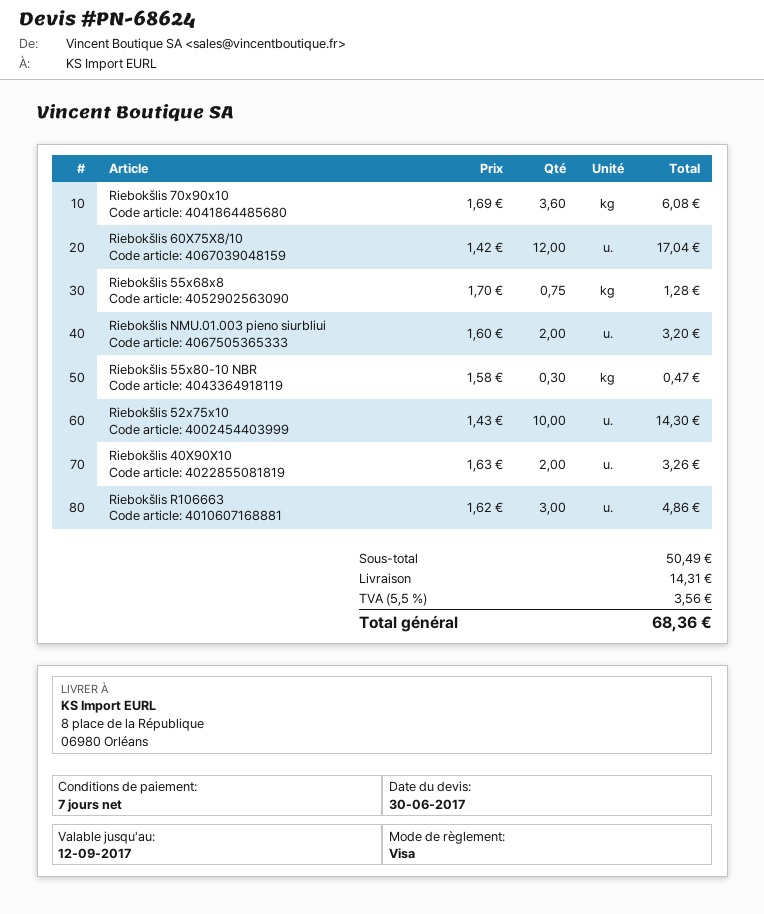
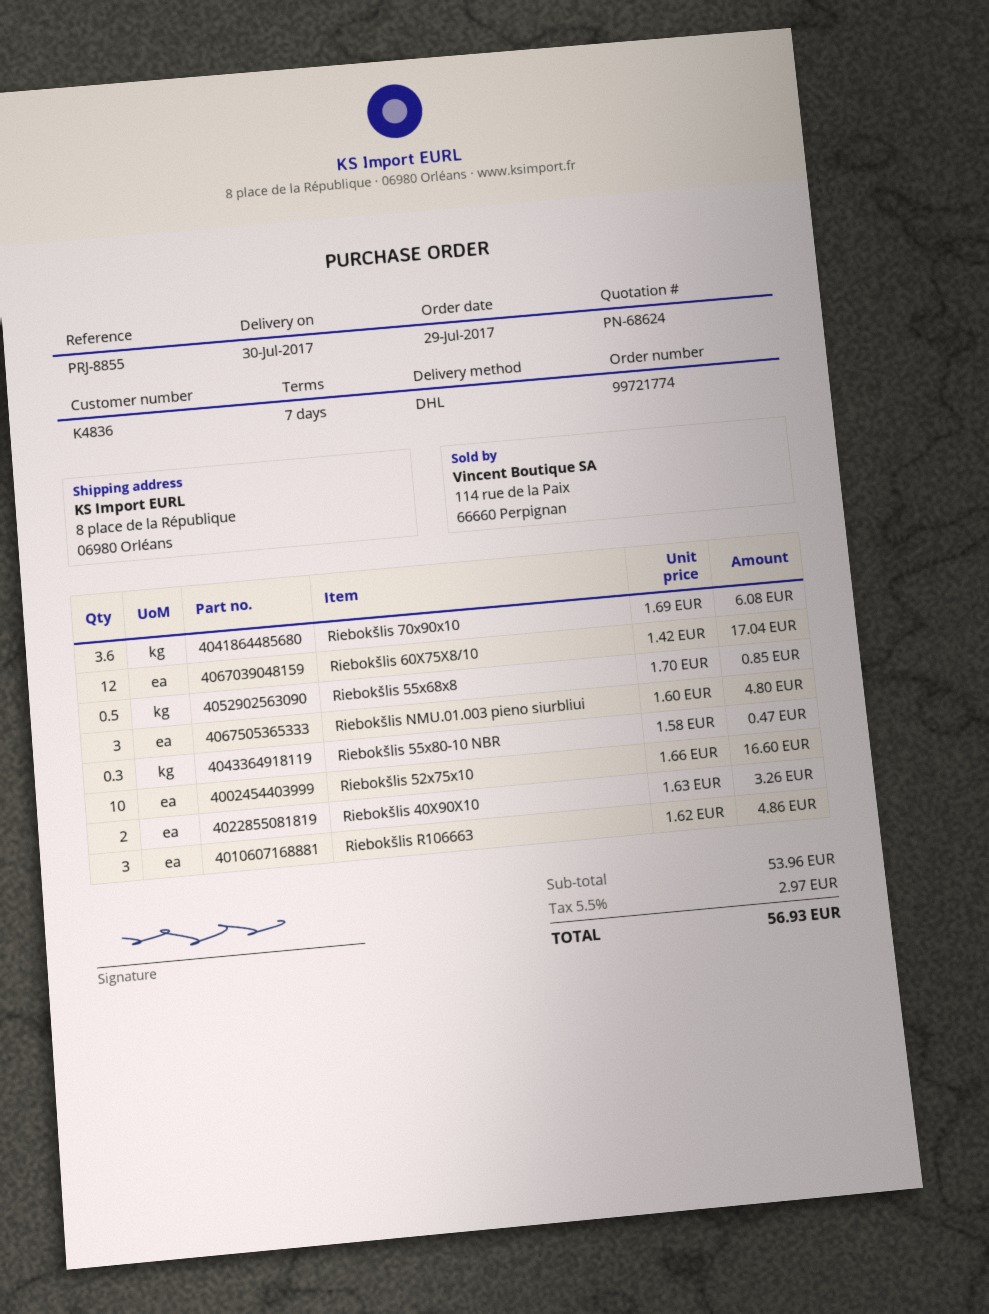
Riebokšlis 55x68x8: 0.75 x 1.70 = 1.28 -> 0.5 x 1.70 = 0.85
Riebokšlis NMU.01.003 pieno siurbliui: 2 x 1.60 = 3.20 -> 3 x 1.60 = 4.80
Riebokšlis 52x75x10: 10 x 1.43 = 14.30 -> 10 x 1.66 = 16.60
subtotal: 50.49 -> 53.96
shipping: 14.31 -> none
tax: 5.5% = 3.56 -> 5.5% = 2.97
total: 68.36 -> 56.93

